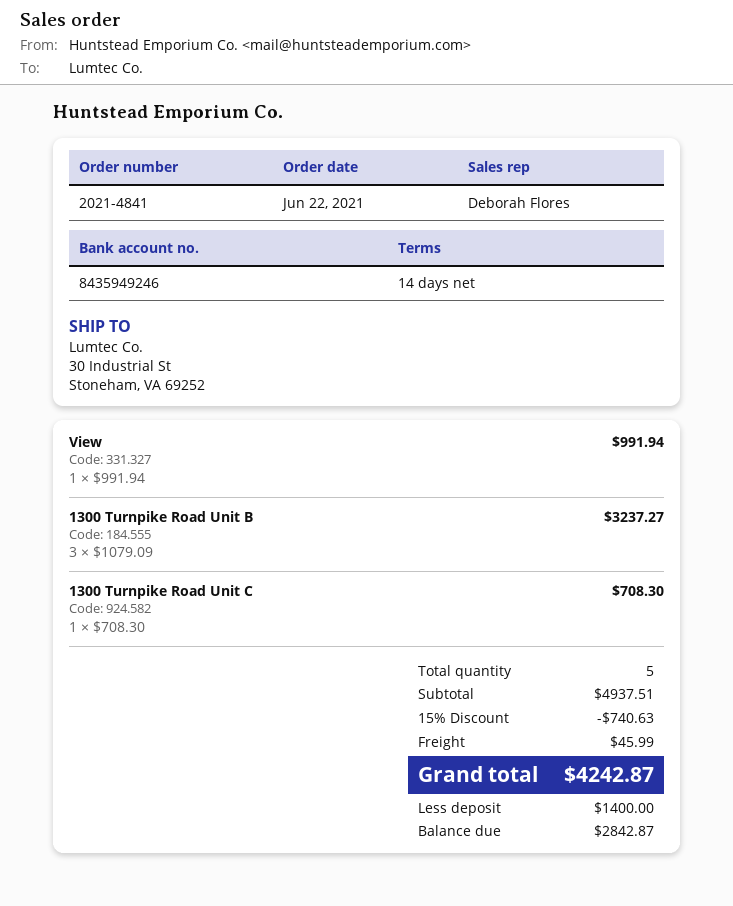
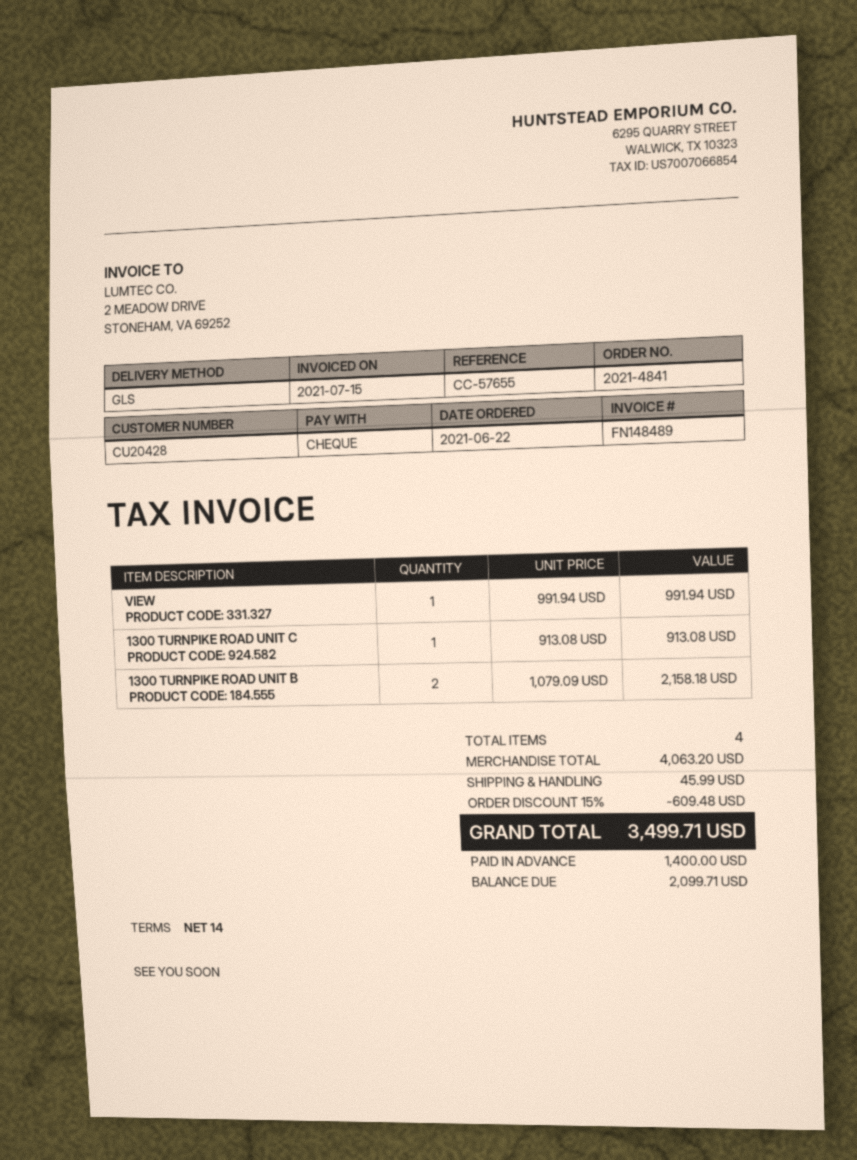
1300 Turnpike Road Unit B: 3 x 1079.09 = 3237.27 -> 2 x 1079.09 = 2158.18
1300 Turnpike Road Unit C: 1 x 708.30 = 708.30 -> 1 x 913.08 = 913.08
total quantity: 5 -> 4
subtotal: 4937.51 -> 4063.20
discount: 15% = 740.63 -> 15% = 609.48
total: 4242.87 -> 3499.71
balance: 2842.87 -> 2099.71

